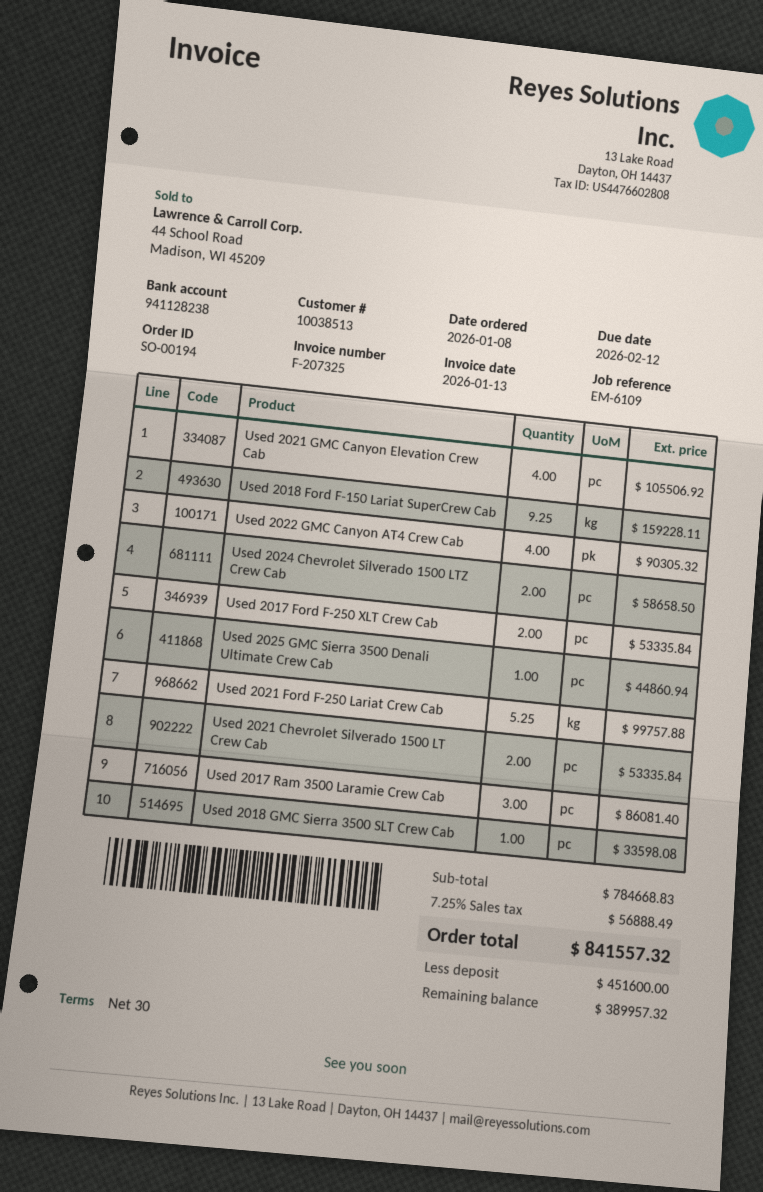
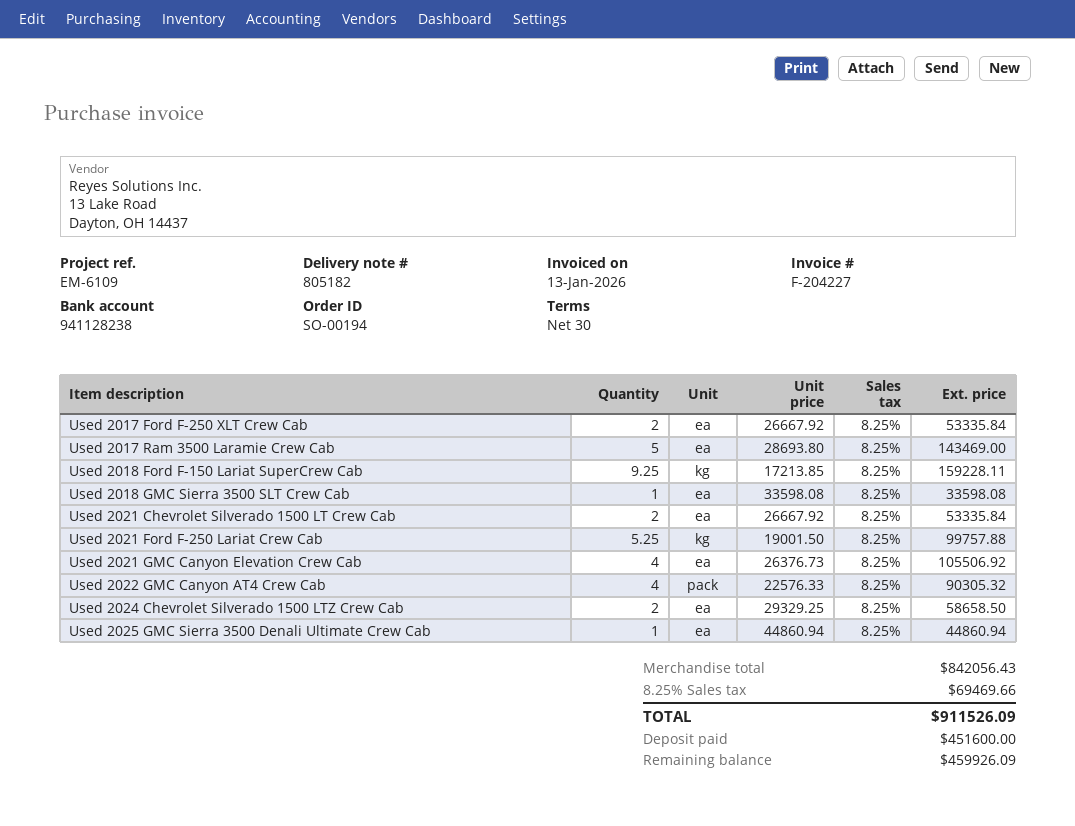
invoice number: F-207325 -> F-204227
Used 2017 Ram 3500 Laramie Crew Cab: 3 for 86081.40 -> 5 for 143469.00
subtotal: 784668.83 -> 842056.43
tax: 7.25% = 56888.49 -> 8.25% = 69469.66
total: 841557.32 -> 911526.09
balance: 389957.32 -> 459926.09

